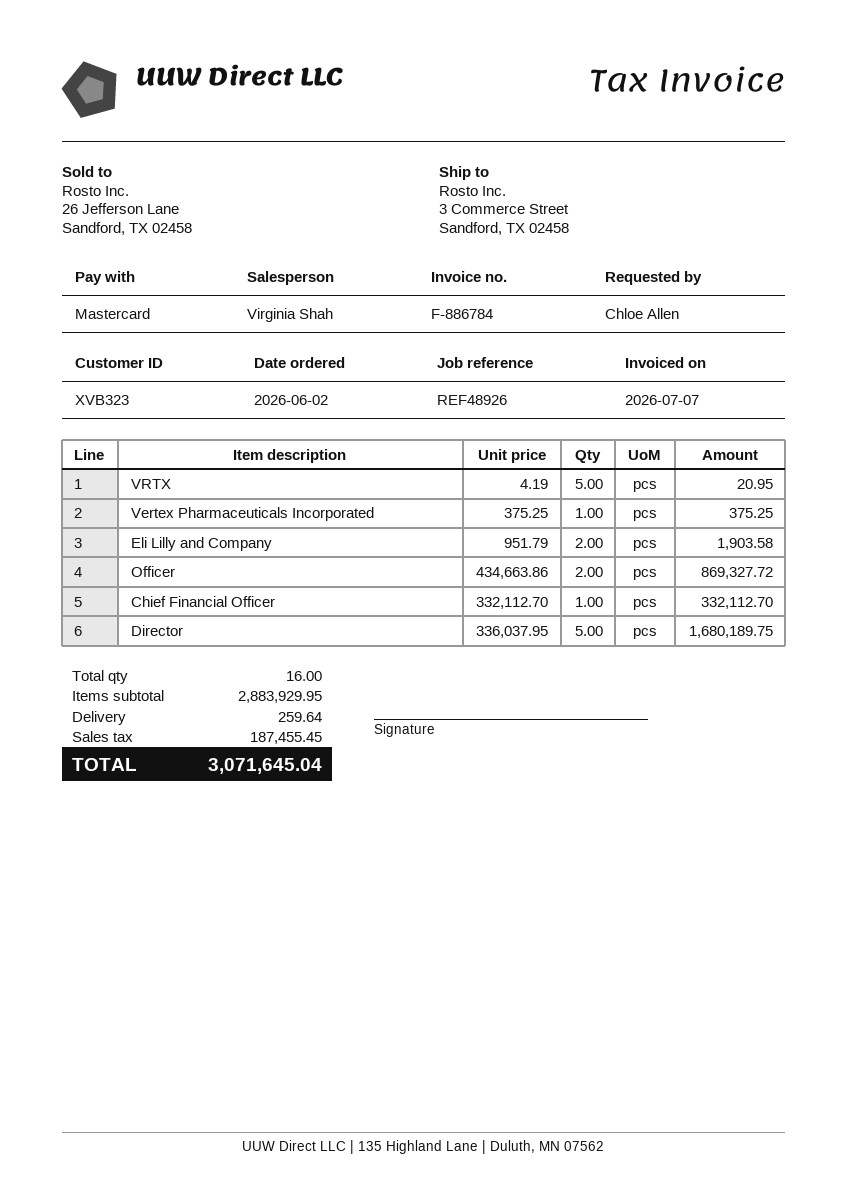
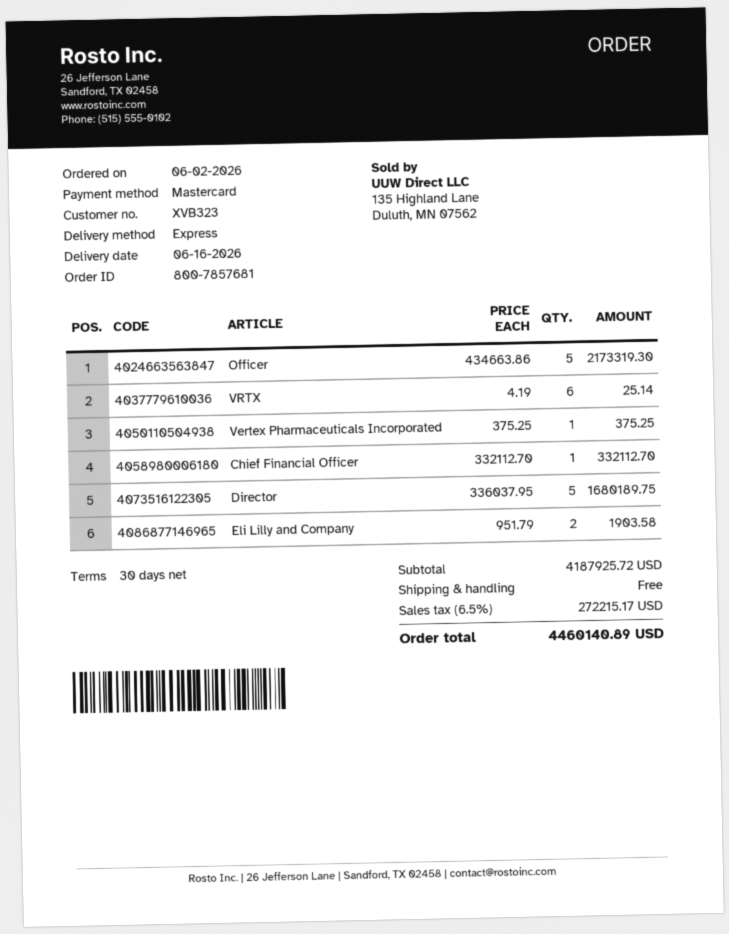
VRTX: 5 x 4.19 = 20.95 -> 6 x 4.19 = 25.14
Officer: 2 x 434663.86 = 869327.72 -> 5 x 434663.86 = 2173319.30
subtotal: 2883929.95 -> 4187925.72
shipping: 259.64 -> 0.00
tax: 187455.45 -> 272215.17
total: 3071645.04 -> 4460140.89

